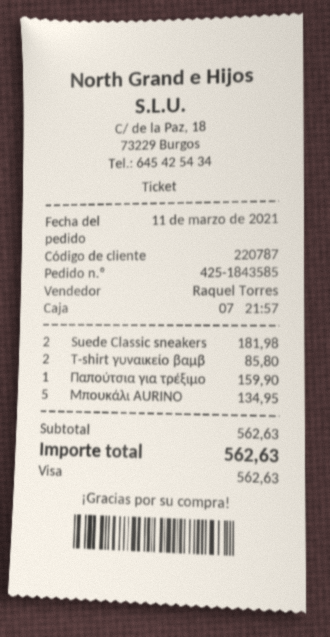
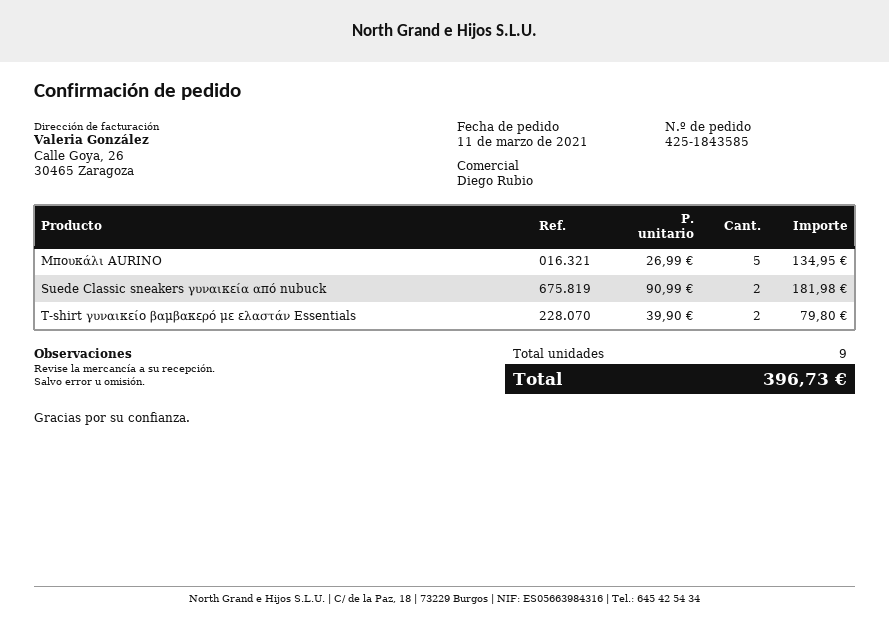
sales rep: Raquel Torres -> Diego Rubio
T-shirt γυναικείο βαμβ: 2 for 85.80 -> 2 for 79.80
Παπούτσια για τρέξιμο: 1 for 159.90 -> none
total: 562.63 -> 396.73

